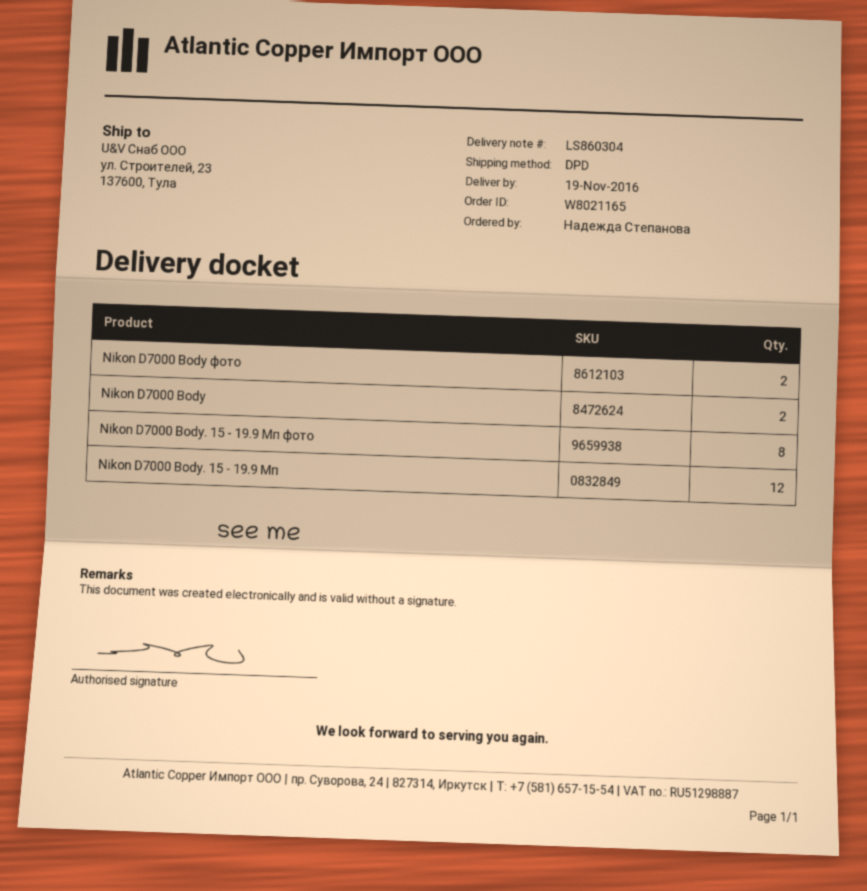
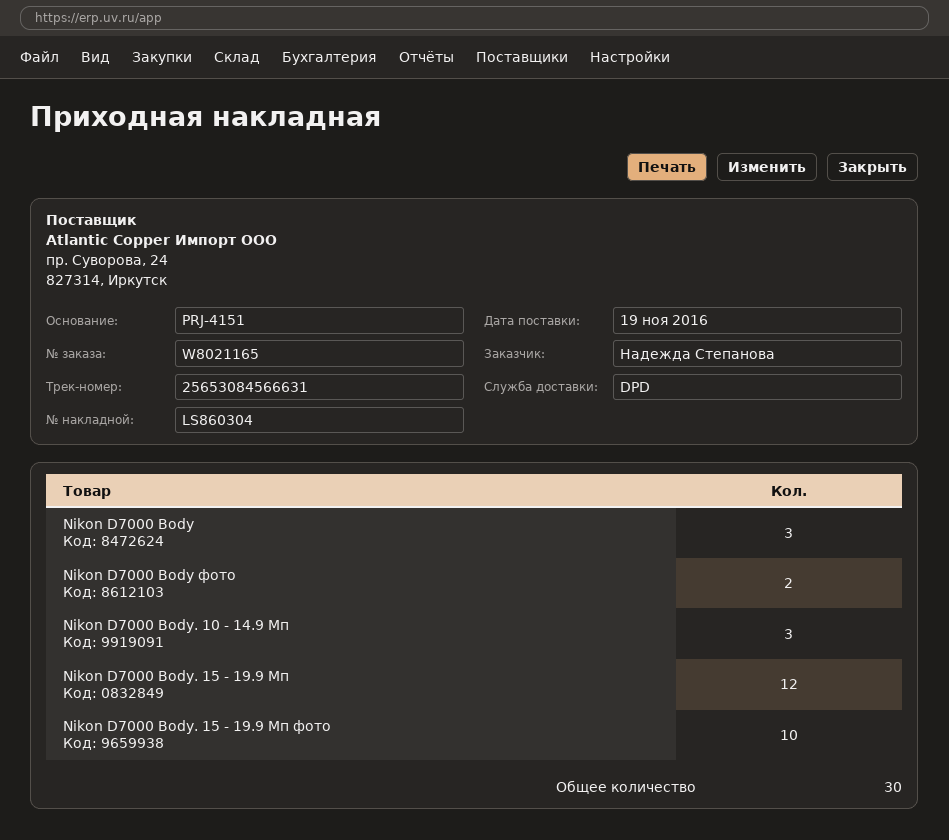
Nikon D7000 Body: 2 -> 3
Nikon D7000 Body. 15 - 19.9 Мп фото: 8 -> 10
Nikon D7000 Body. 10 - 14.9 Мп: none -> 3

